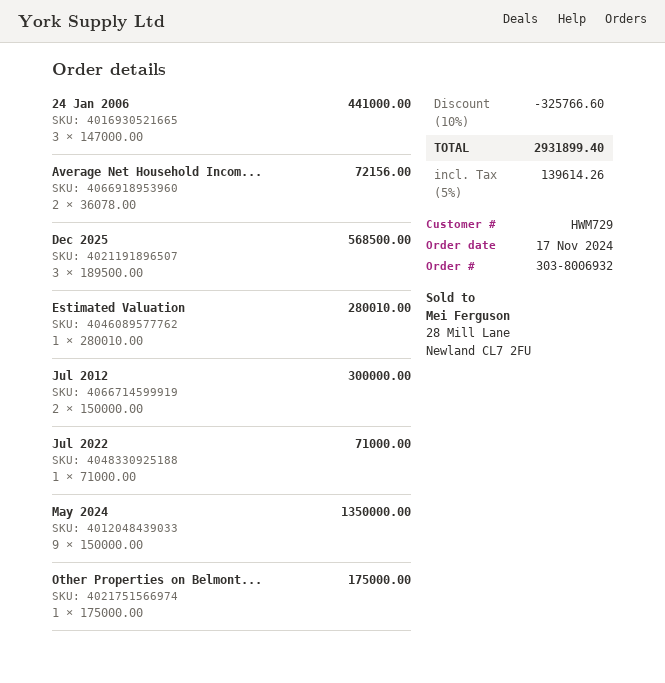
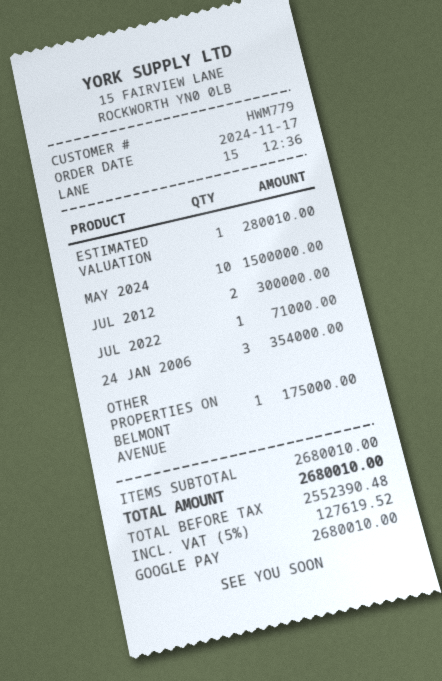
customer number: HWM729 -> HWM779
24 Jan 2006: 3 for 441000.00 -> 3 for 354000.00
Average Net Household Incom...: 2 for 72156.00 -> none
Dec 2025: 3 for 568500.00 -> none
May 2024: 9 for 1350000.00 -> 10 for 1500000.00
discount: 10% = 325766.60 -> none
tax: 5% = 139614.26 -> 5% = 127619.52
total: 2931899.40 -> 2680010.00

